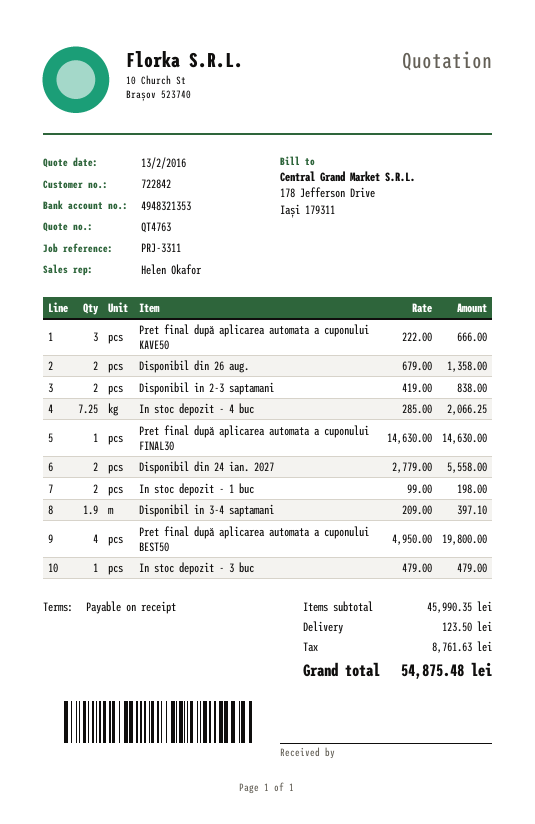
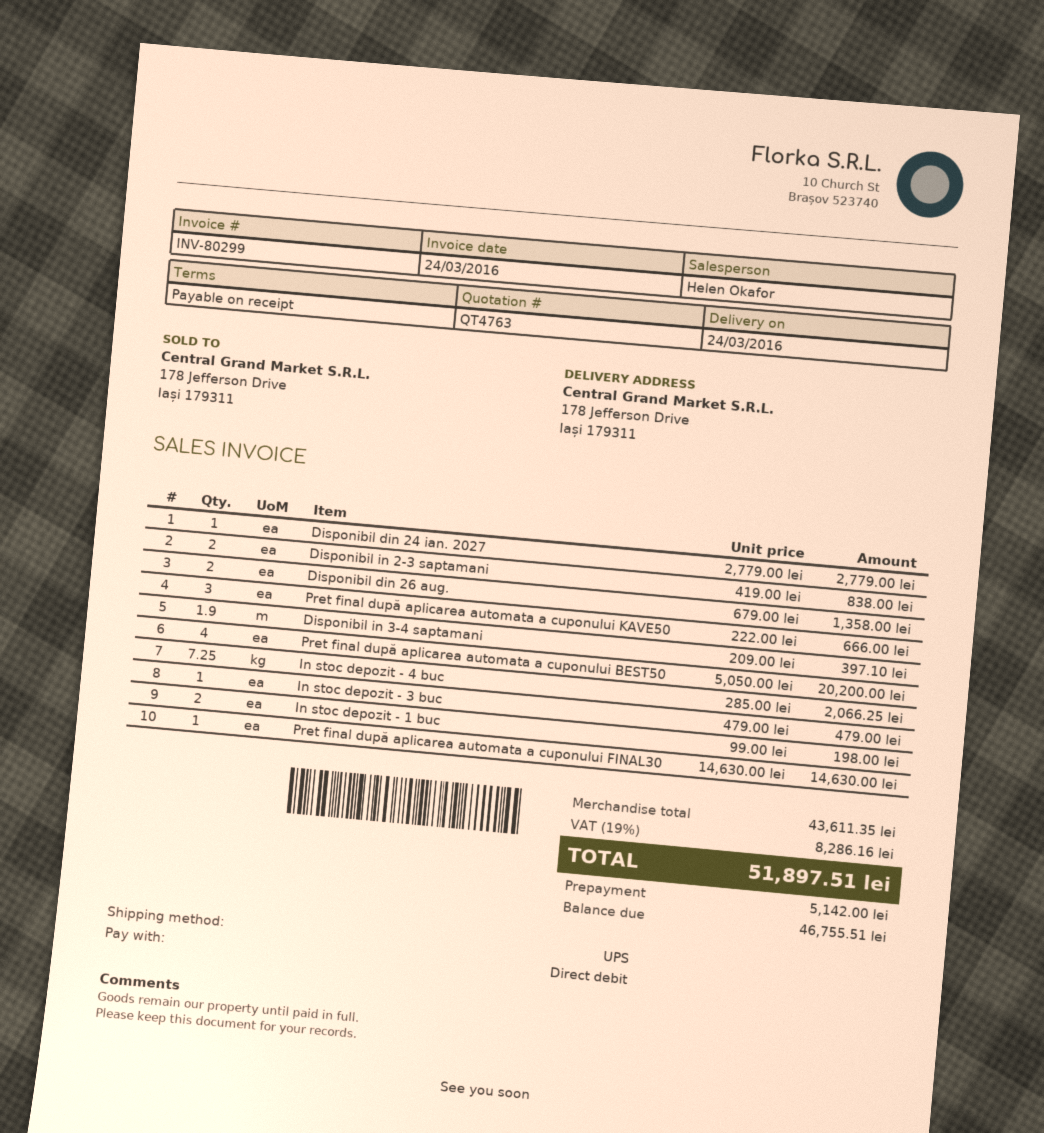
Disponibil din 24 ian. 2027: 2 x 2779.00 = 5558.00 -> 1 x 2779.00 = 2779.00
Pret final după aplicarea automata a cuponului BEST50: 4 x 4950.00 = 19800.00 -> 4 x 5050.00 = 20200.00
subtotal: 45990.35 -> 43611.35
shipping: 123.50 -> none
tax: 8761.63 -> 8286.16
total: 54875.48 -> 51897.51

